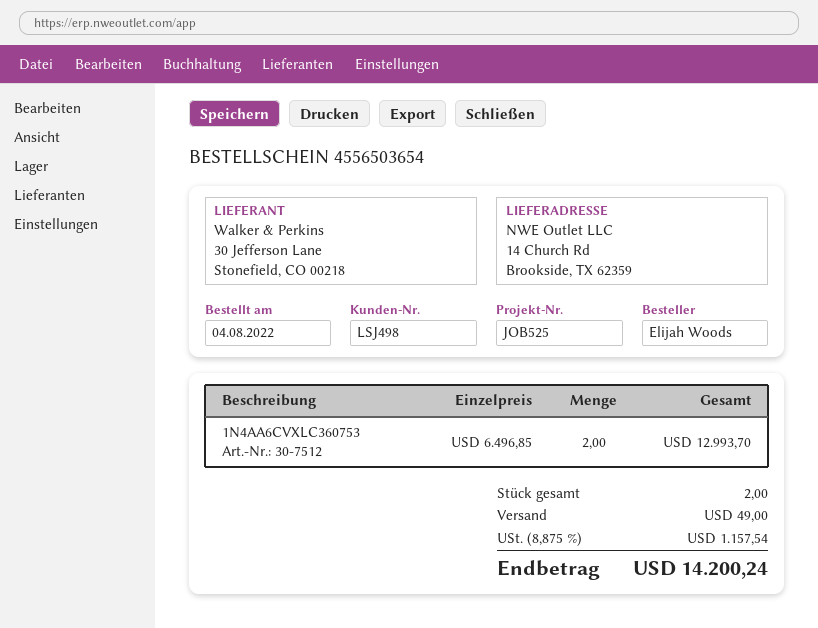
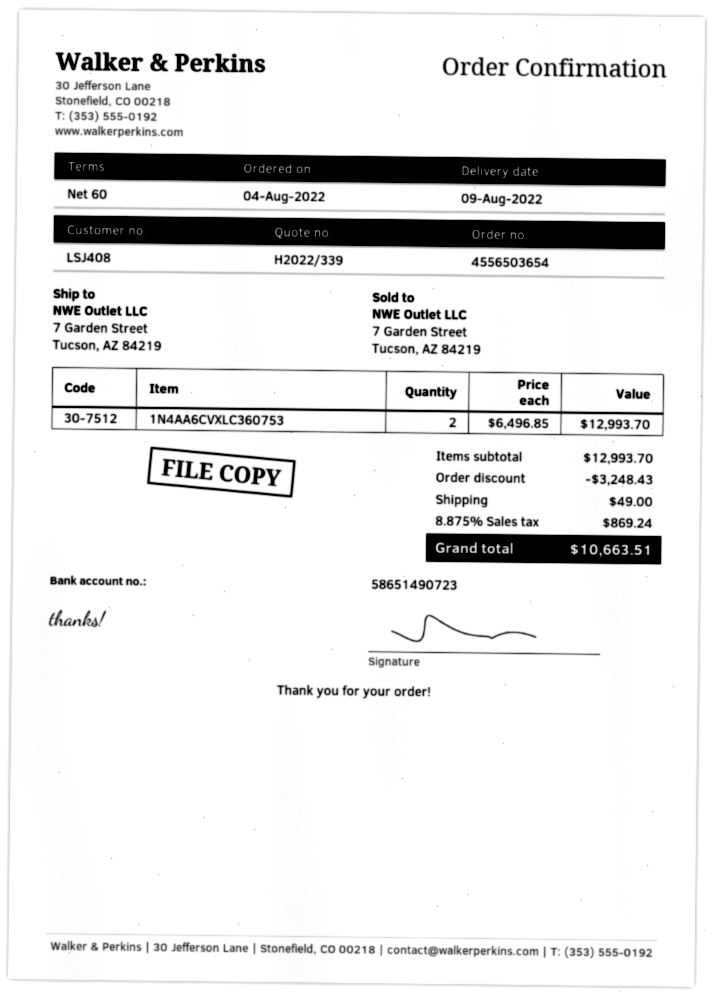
customer number: LSJ498 -> LSJ408
ship to: 14 Church Rd, Brookside, TX 62359 -> 7 Garden Street, Tucson, AZ 84219
discount: none -> 3248.43
tax: 8.875% = 1157.54 -> 8.875% = 869.24
total: 14200.24 -> 10663.51

